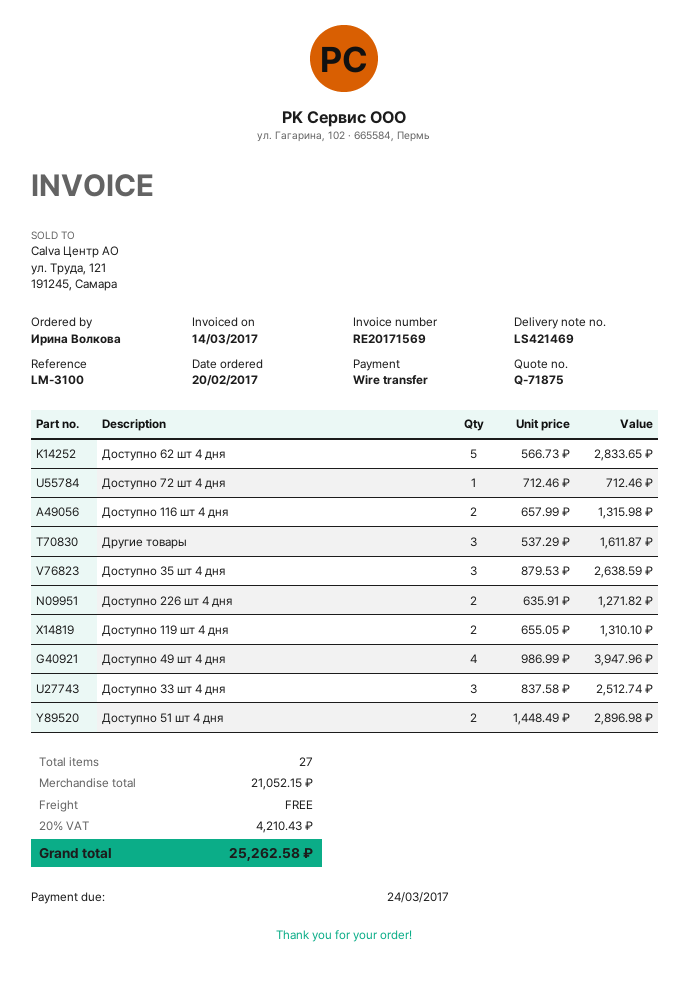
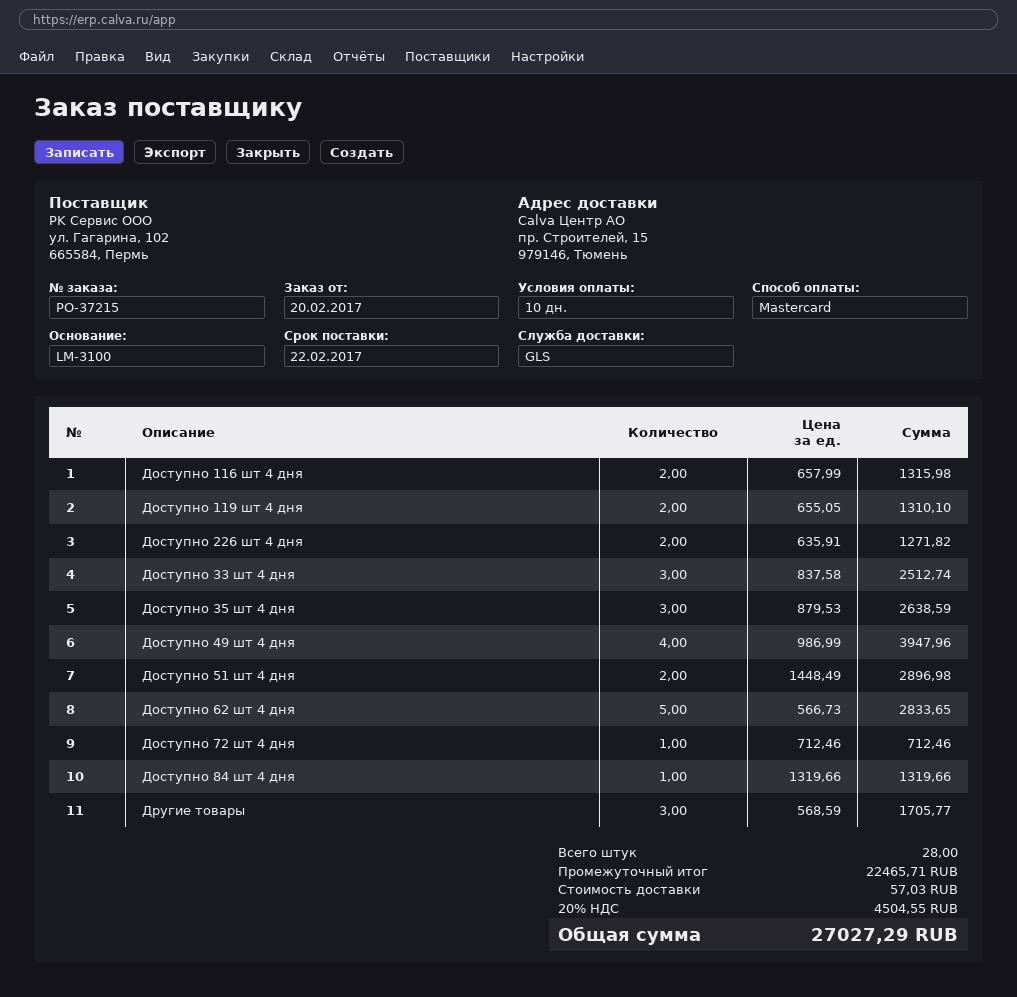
payment method: bank transfer -> Mastercard
Другие товары: 3 x 537.29 = 1611.87 -> 3 x 568.59 = 1705.77
Доступно 84 шт 4 дня: none -> 1 x 1319.66 = 1319.66
total quantity: 27 -> 28
subtotal: 21052.15 -> 22465.71
shipping: 0.00 -> 57.03
tax: 20% = 4210.43 -> 20% = 4504.55
total: 25262.58 -> 27027.29

